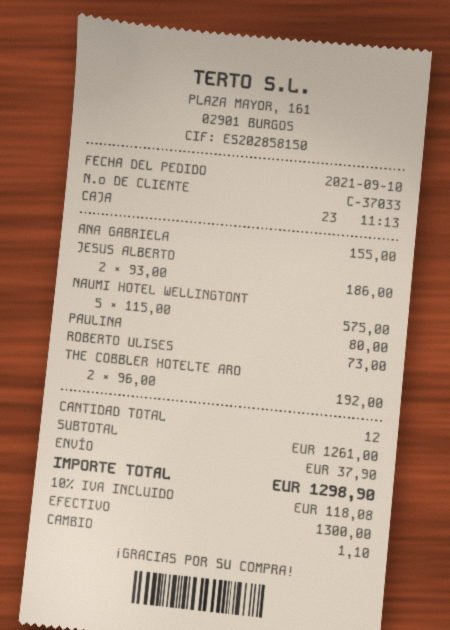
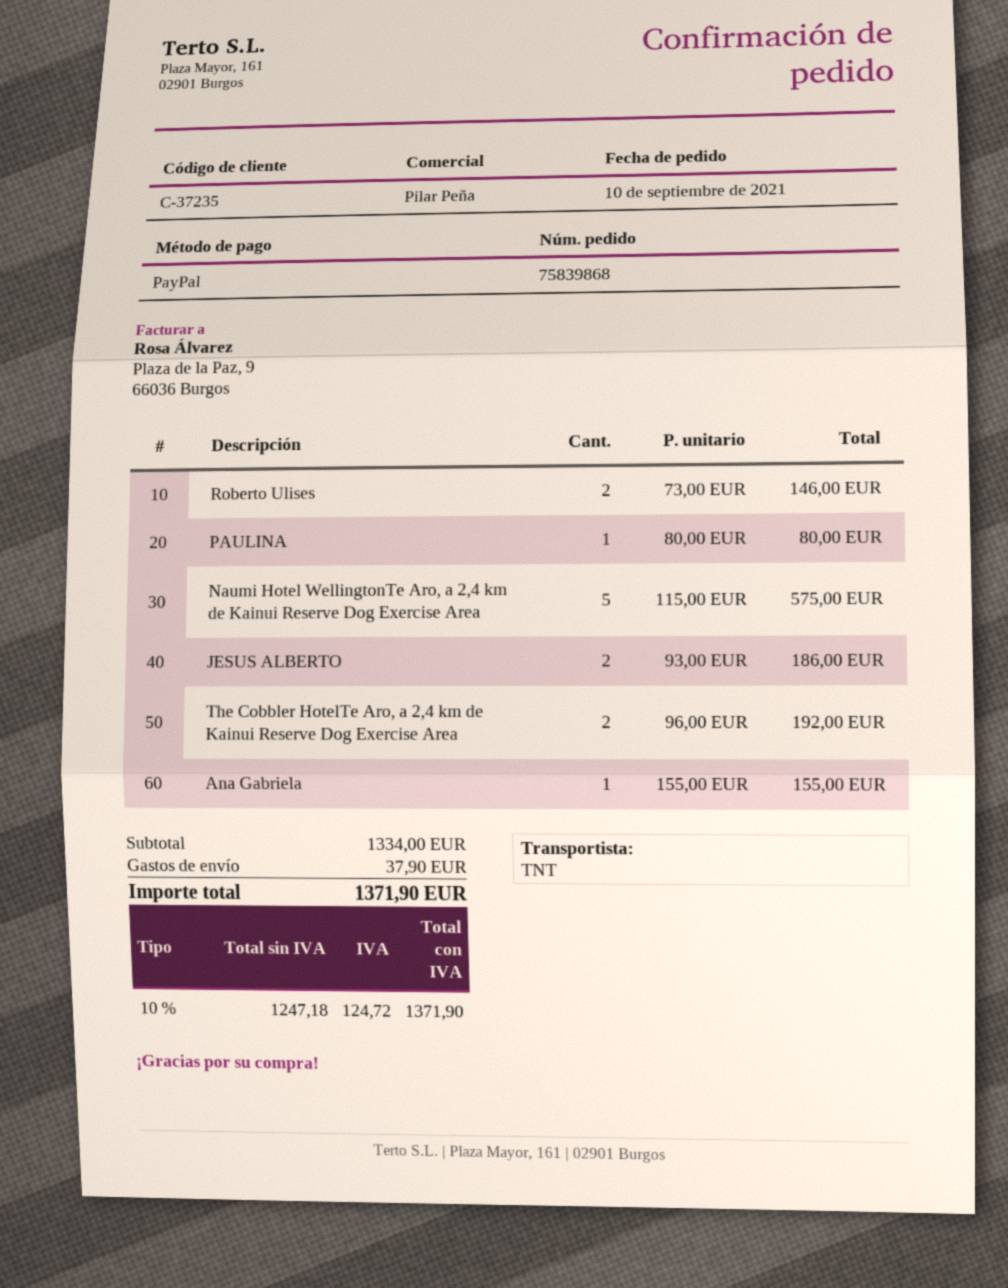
customer number: C-37033 -> C-37235
payment method: cash -> PayPal
ROBERTO ULISES: 1 x 73.00 = 73.00 -> 2 x 73.00 = 146.00
subtotal: 1261.00 -> 1334.00
tax: 10% = 118.08 -> 10% = 124.72
total: 1298.90 -> 1371.90

